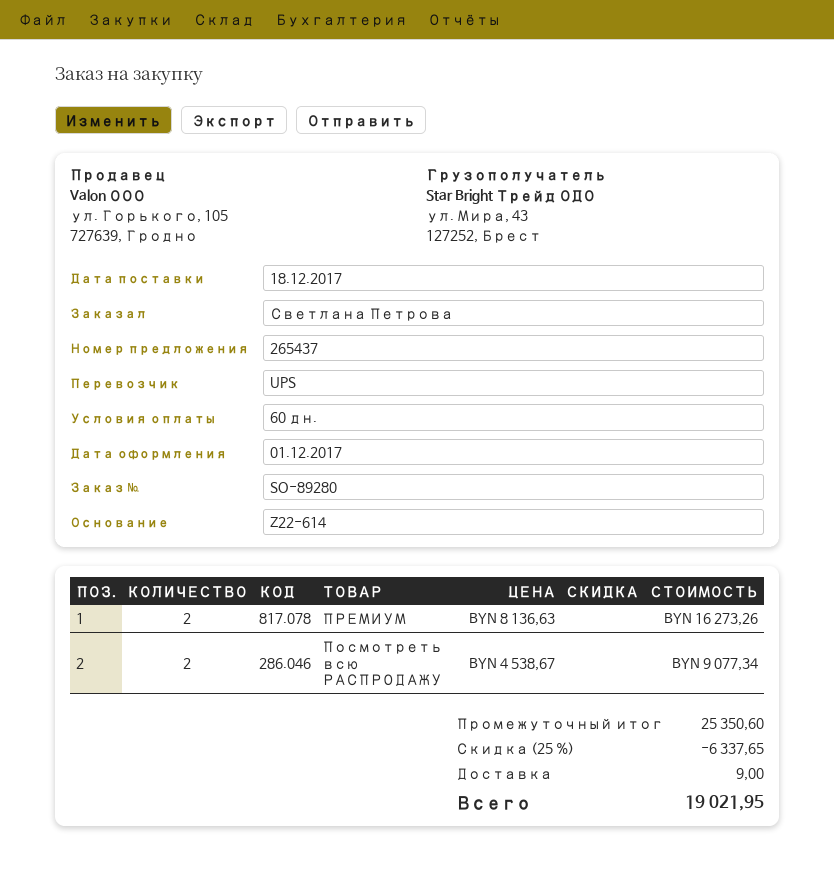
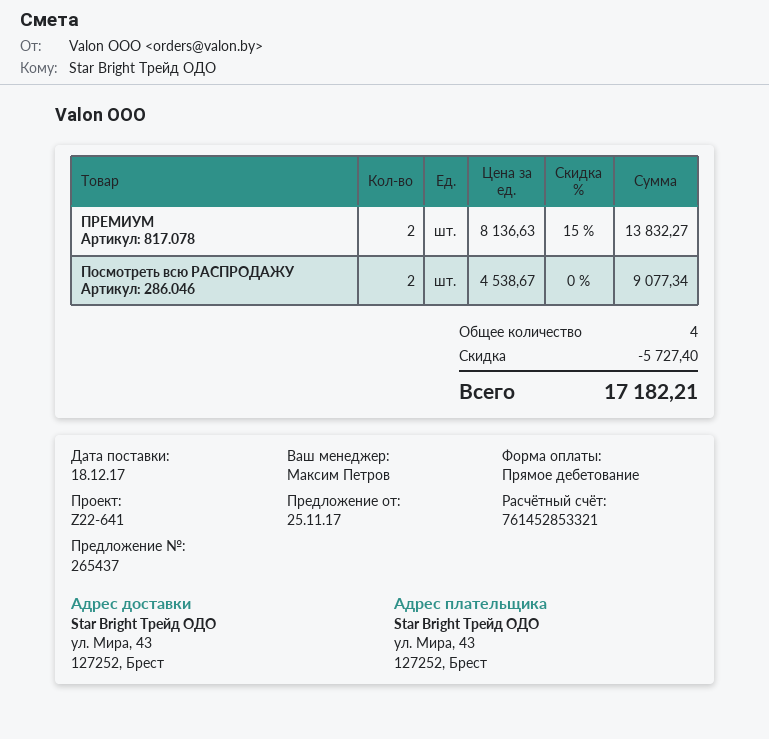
reference: Z22-614 -> Z22-641
ПРЕМИУМ: 2 x 8136.63 = 16273.26 -> 2 x 8136.63 - 15% = 13832.27
discount: 6337.65 -> 5727.40
shipping: 9.00 -> none
total: 19021.95 -> 17182.21

